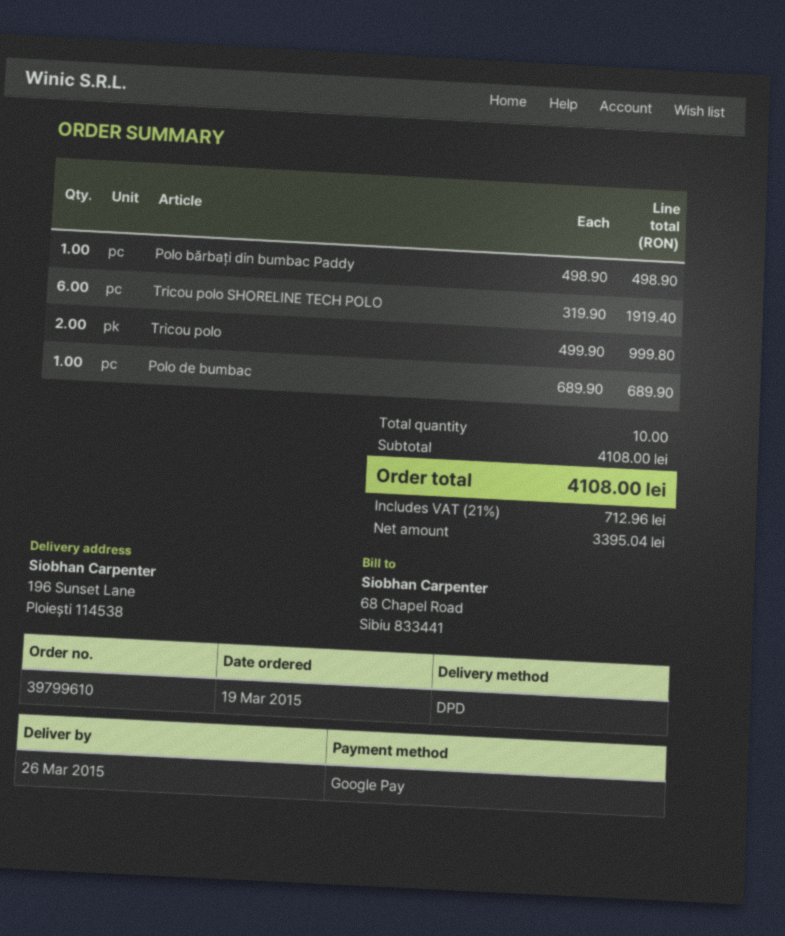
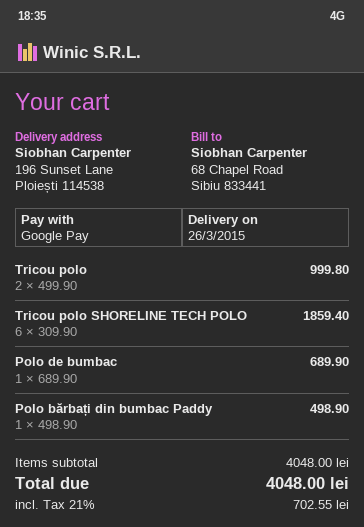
Tricou polo SHORELINE TECH POLO: 6 x 319.90 = 1919.40 -> 6 x 309.90 = 1859.40
subtotal: 4108.00 -> 4048.00
tax: 21% = 712.96 -> 21% = 702.55
total: 4108.00 -> 4048.00

